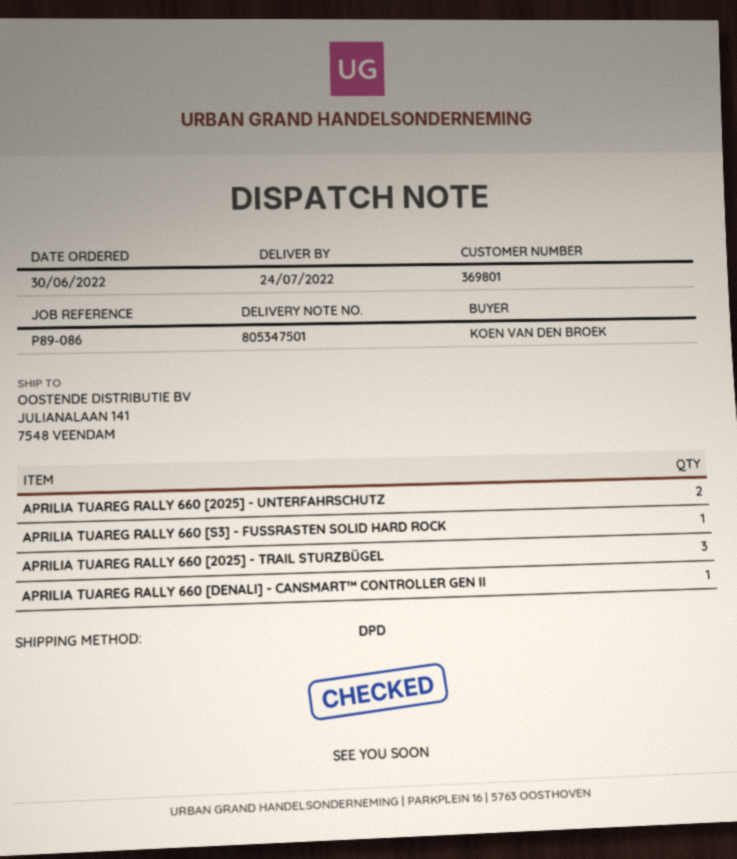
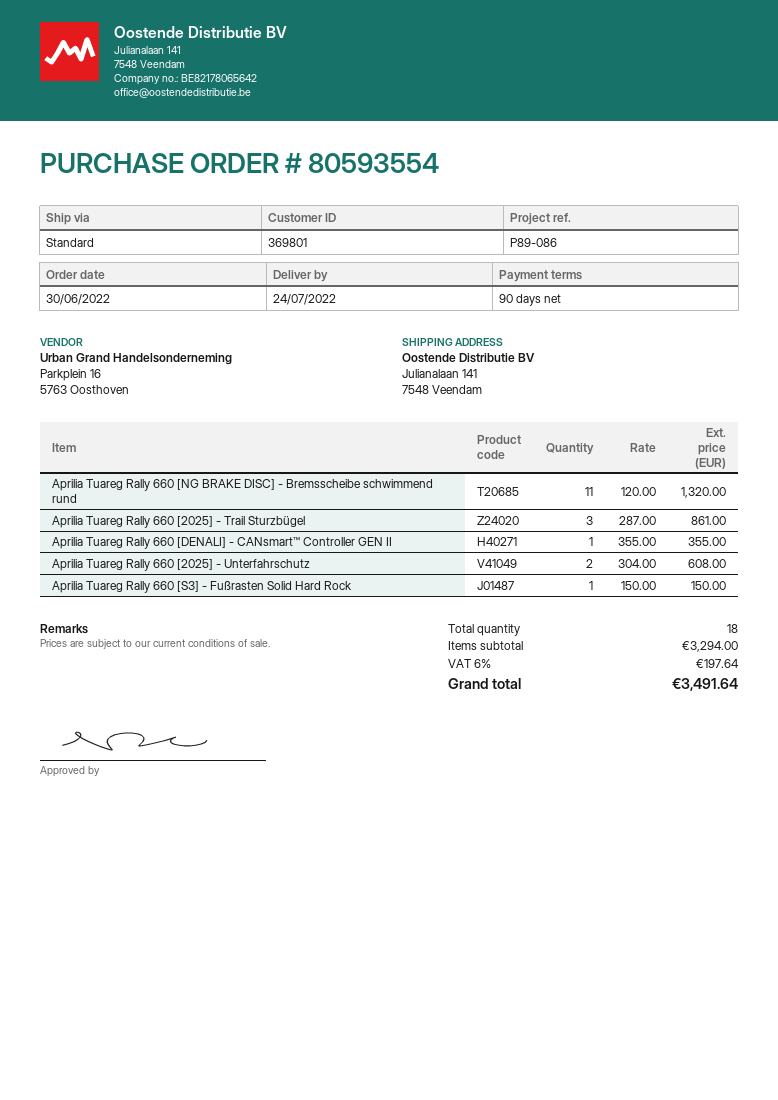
shipping method: DPD -> standard
Aprilia Tuareg Rally 660 [NG BRAKE DISC] - Bremsscheibe schwimmend rund: none -> 11

